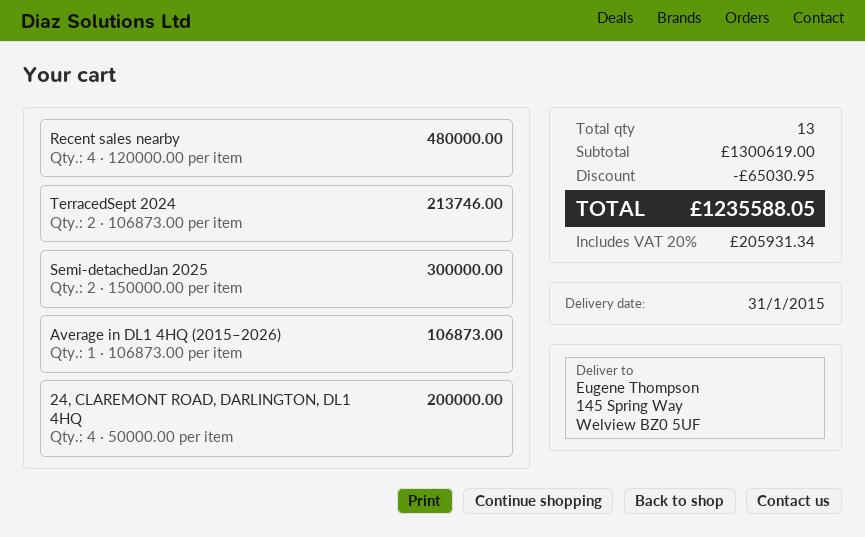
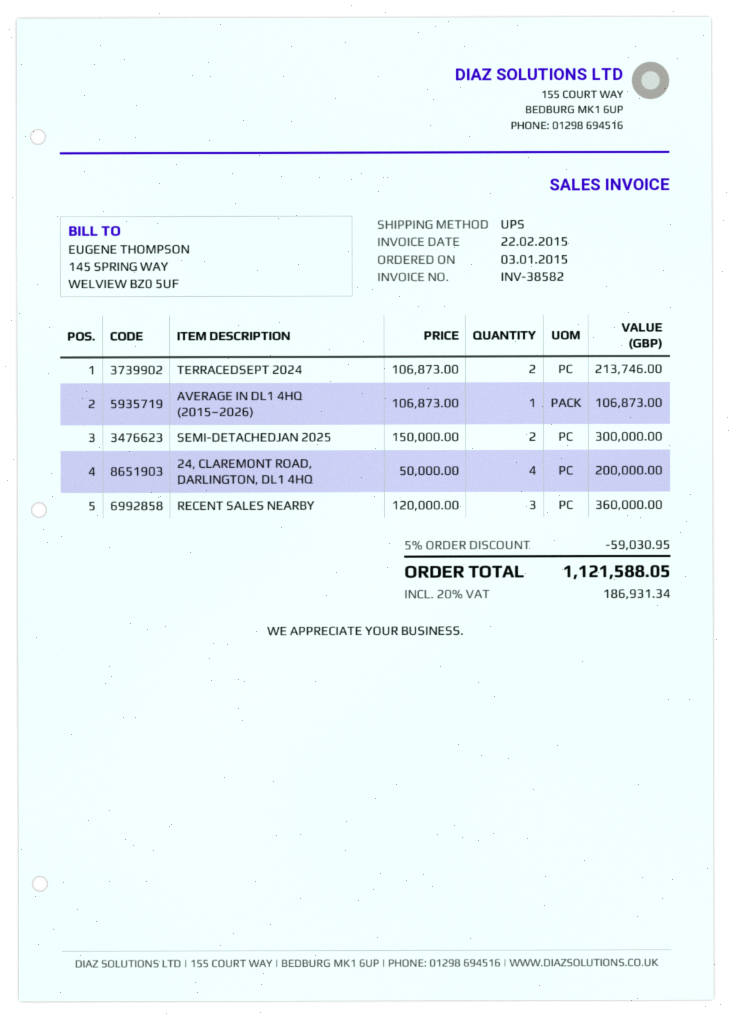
Recent sales nearby: 4 x 120000.00 = 480000.00 -> 3 x 120000.00 = 360000.00
discount: 65030.95 -> 59030.95
tax: 20% = 205931.34 -> 20% = 186931.34
total: 1235588.05 -> 1121588.05

